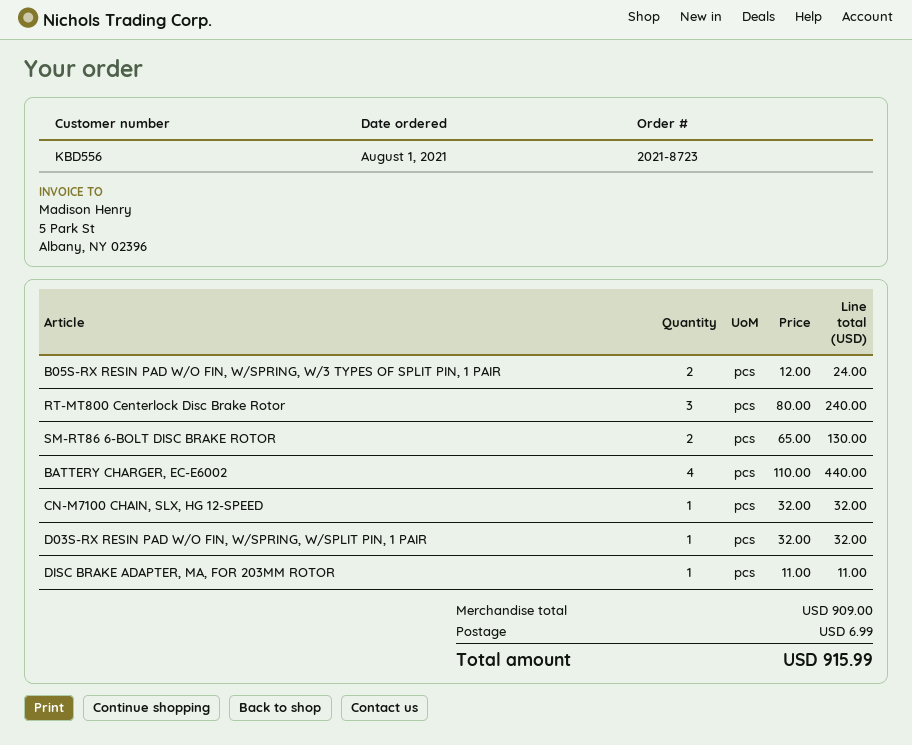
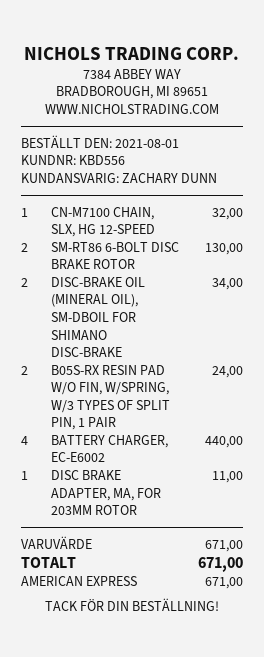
RT-MT800 Centerlock Disc Brake Rotor: 3 for 240.00 -> none
D03S-RX RESIN PAD W/O FIN, W/SPRING, W/SPLIT PIN, 1 PAIR: 1 for 32.00 -> none
DISC-BRAKE OIL (MINERAL OIL), SM-DBOIL FOR SHIMANO DISC-BRAKE: none -> 2 for 34.00
subtotal: 909.00 -> 671.00
shipping: 6.99 -> none
total: 915.99 -> 671.00

